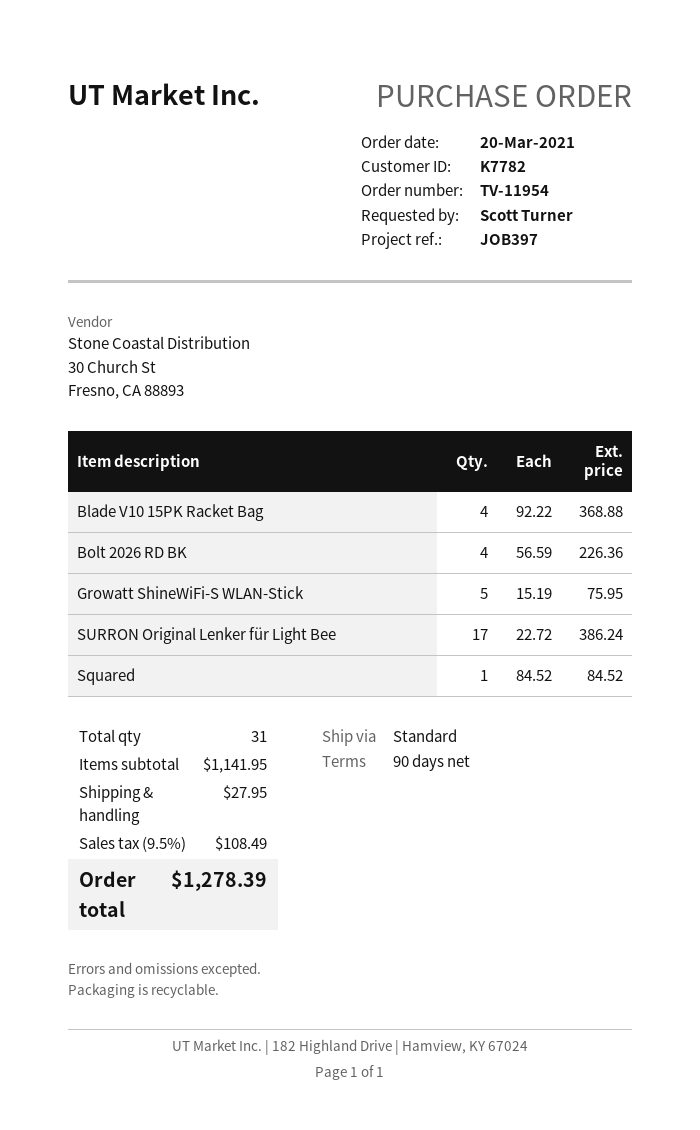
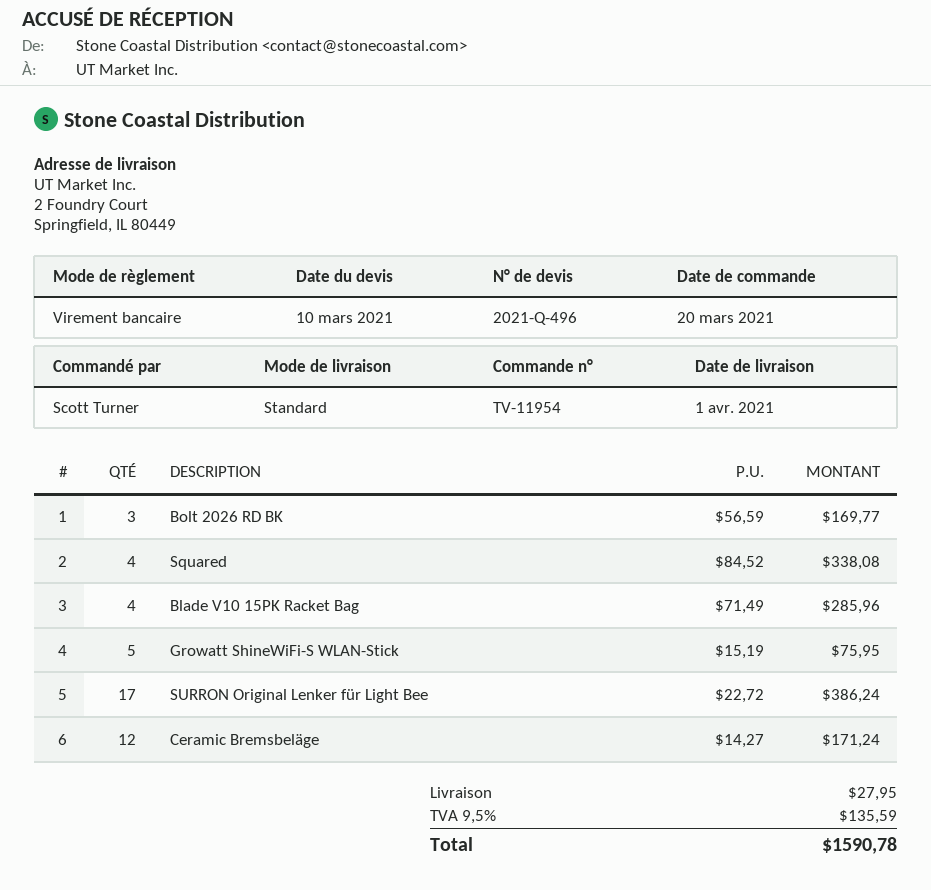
Blade V10 15PK Racket Bag: 4 x 92.22 = 368.88 -> 4 x 71.49 = 285.96
Bolt 2026 RD BK: 4 x 56.59 = 226.36 -> 3 x 56.59 = 169.77
Squared: 1 x 84.52 = 84.52 -> 4 x 84.52 = 338.08
Ceramic Bremsbeläge: none -> 12 x 14.27 = 171.24
tax: 9.5% = 108.49 -> 9.5% = 135.59
total: 1278.39 -> 1590.78

